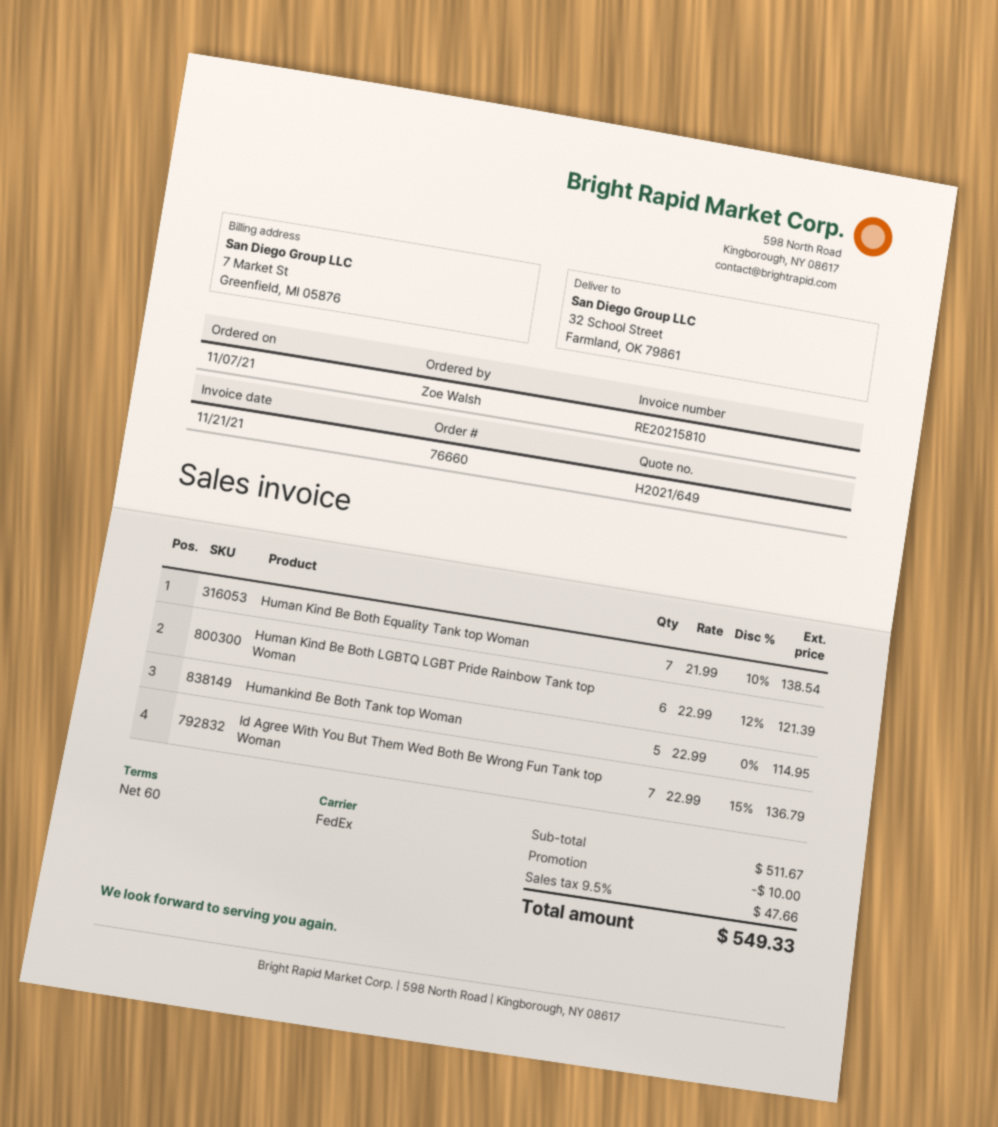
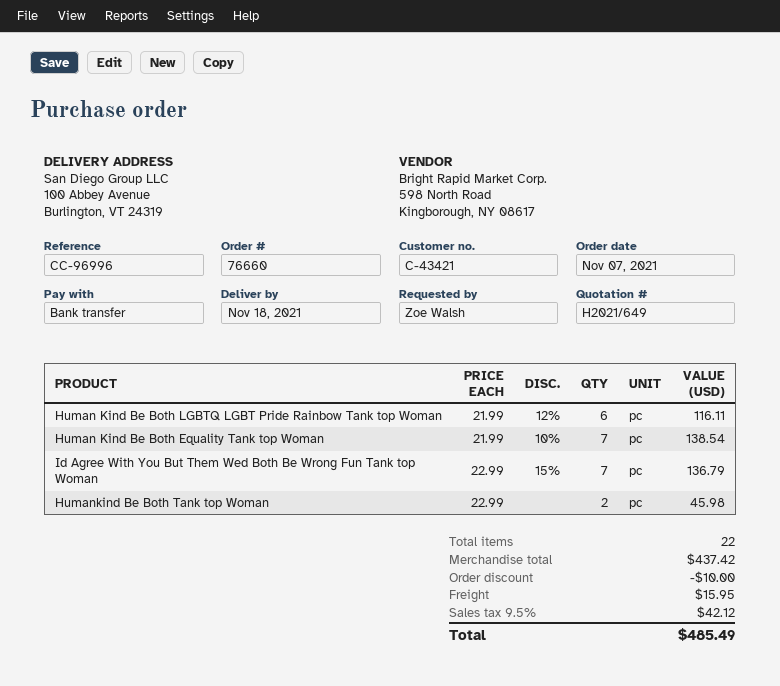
ship to: 32 School Street, Farmland, OK 79861 -> 100 Abbey Avenue, Burlington, VT 24319
Human Kind Be Both LGBTQ LGBT Pride Rainbow Tank top Woman: 6 x 22.99 - 12% = 121.39 -> 6 x 21.99 - 12% = 116.11
Humankind Be Both Tank top Woman: 5 x 22.99 = 114.95 -> 2 x 22.99 = 45.98
subtotal: 511.67 -> 437.42
shipping: none -> 15.95
tax: 9.5% = 47.66 -> 9.5% = 42.12
total: 549.33 -> 485.49

